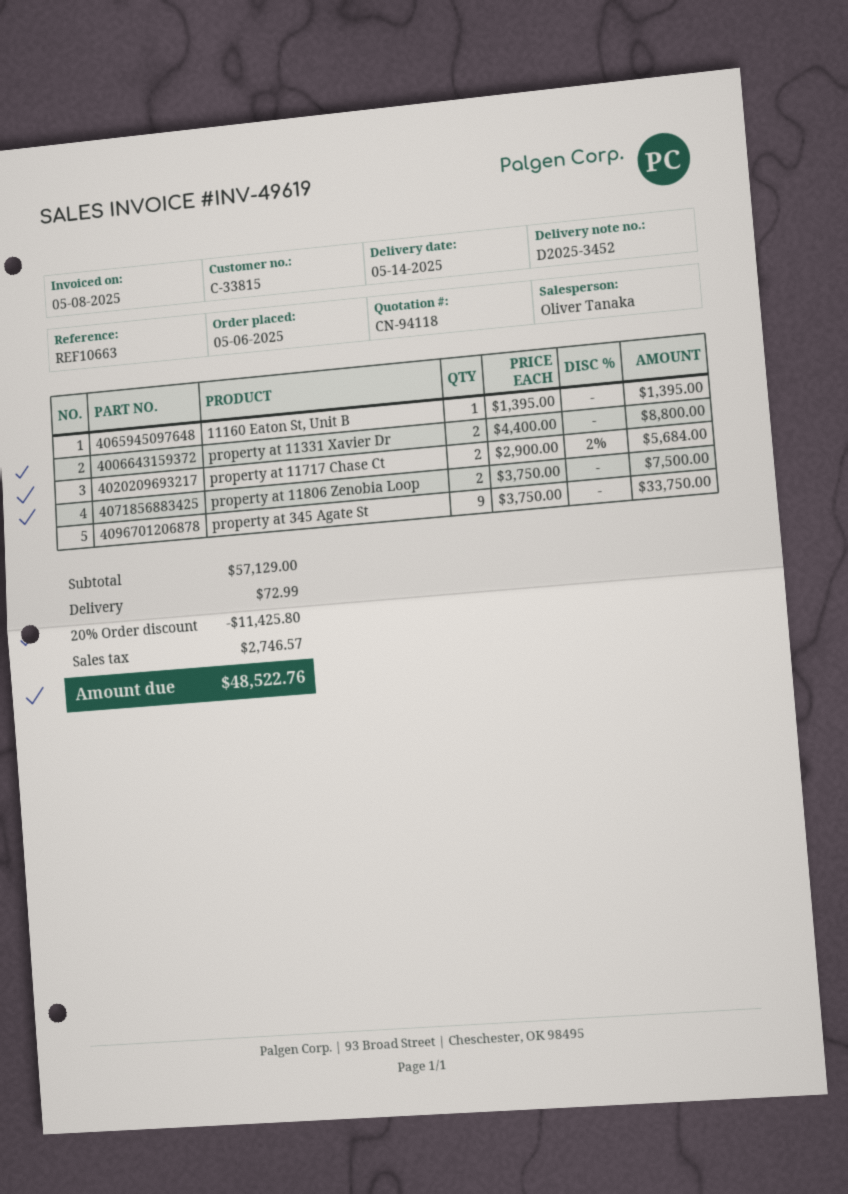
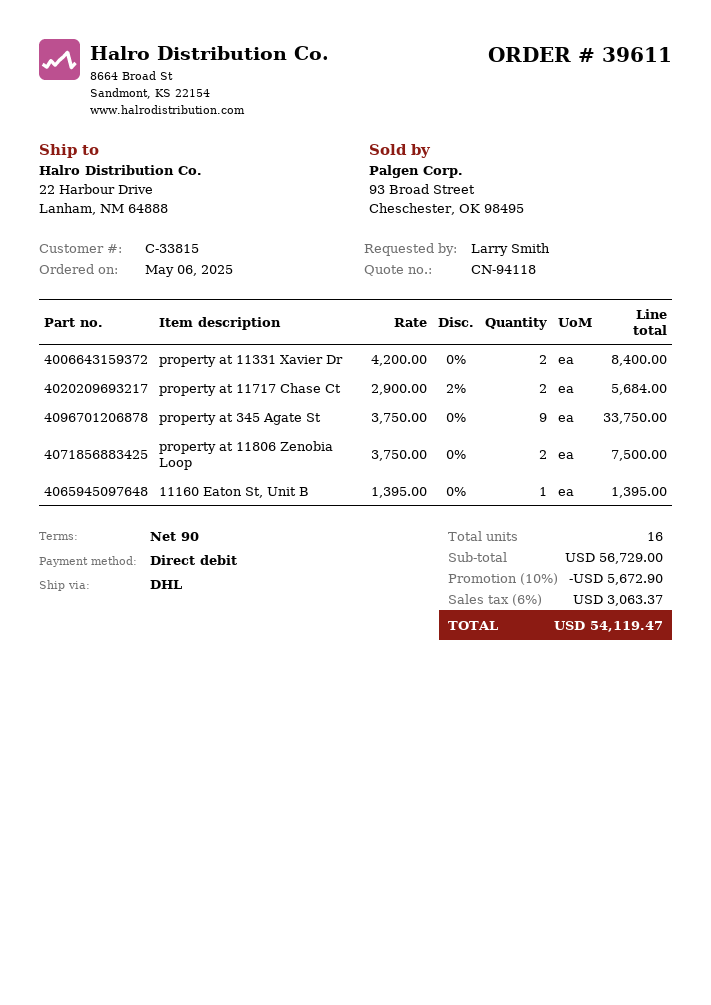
property at 11331 Xavier Dr: 2 x 4400.00 = 8800.00 -> 2 x 4200.00 = 8400.00
subtotal: 57129.00 -> 56729.00
discount: 20% = 11425.80 -> 10% = 5672.90
shipping: 72.99 -> none
tax: 2746.57 -> 3063.37
total: 48522.76 -> 54119.47

